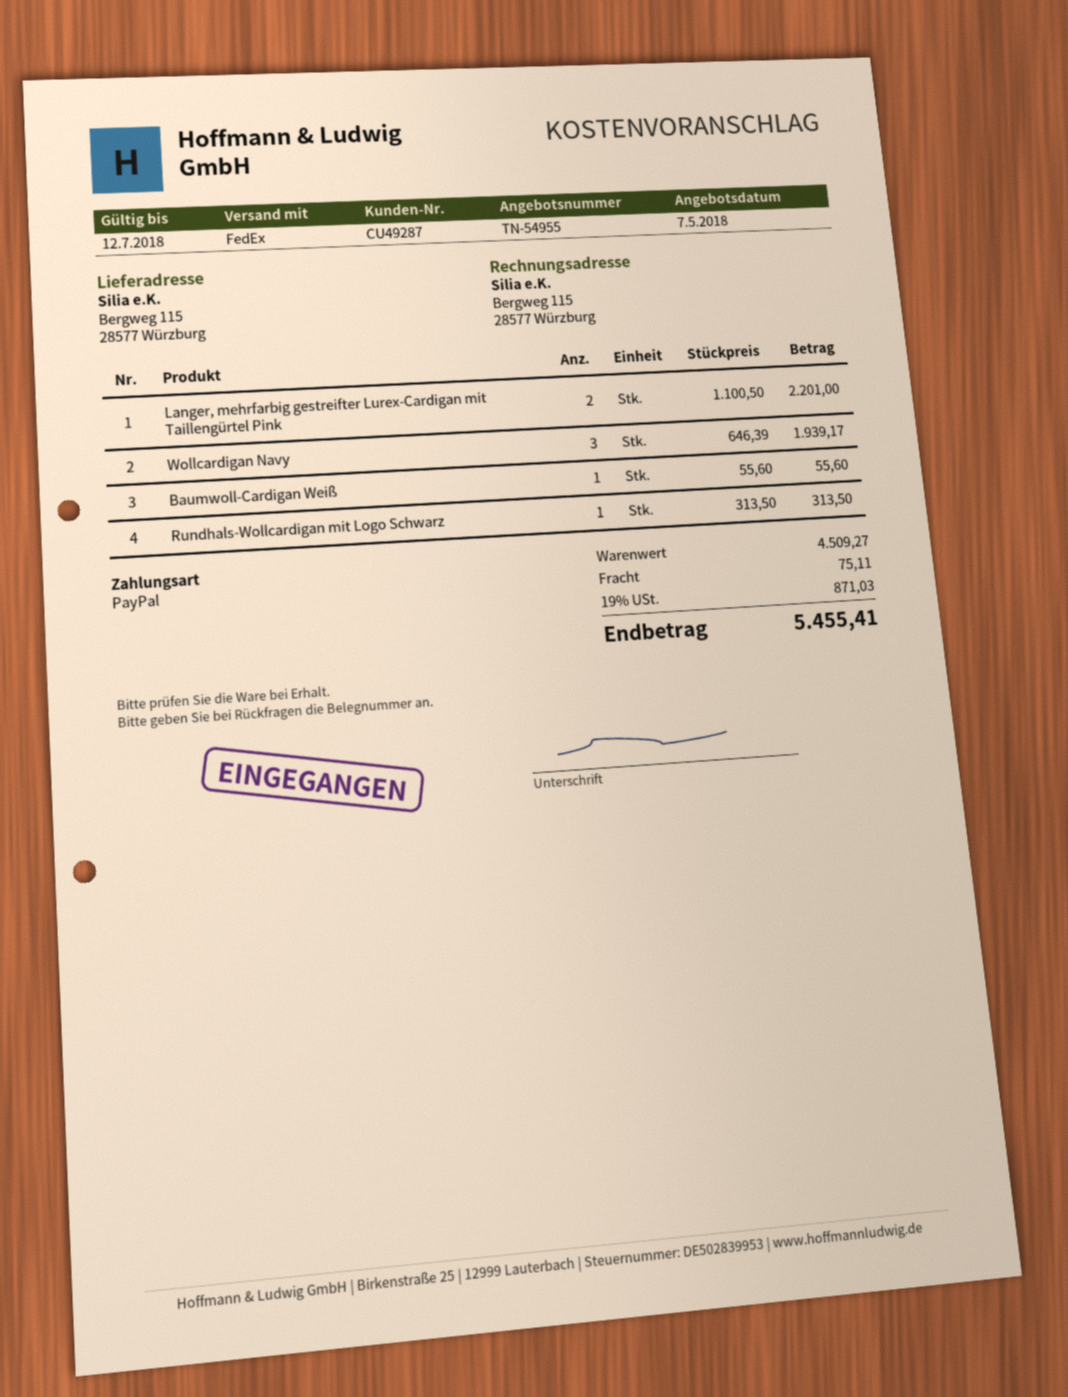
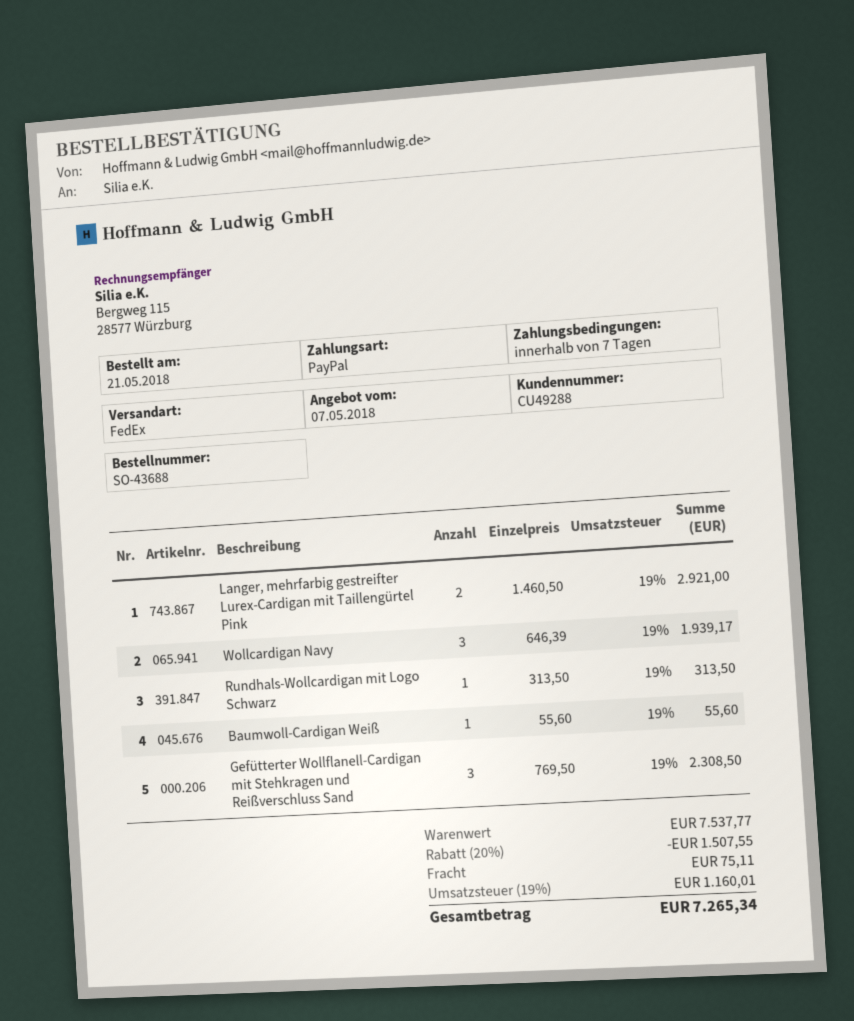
customer number: CU49287 -> CU49288
Langer, mehrfarbig gestreifter Lurex-Cardigan mit Taillengürtel Pink: 2 x 1100.50 = 2201.00 -> 2 x 1460.50 = 2921.00
Gefütterter Wollflanell-Cardigan mit Stehkragen und Reißverschluss Sand: none -> 3 x 769.50 = 2308.50
subtotal: 4509.27 -> 7537.77
discount: none -> 20% = 1507.55
tax: 19% = 871.03 -> 19% = 1160.01
total: 5455.41 -> 7265.34

